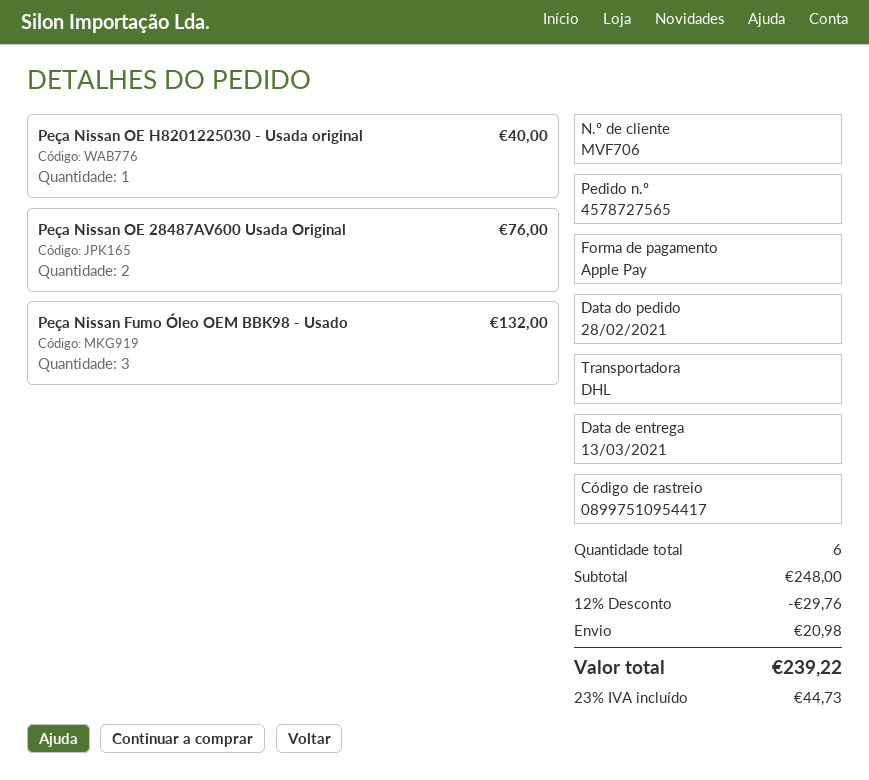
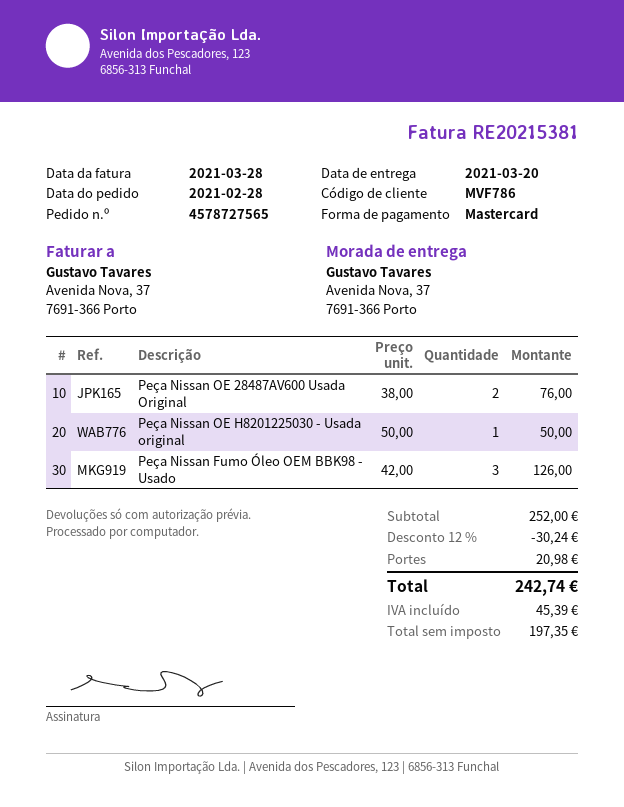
delivery date: 2021-03-13 -> 2021-03-20
customer number: MVF706 -> MVF786
payment method: Apple Pay -> Mastercard
Peça Nissan OE H8201225030 - Usada original: 1 for 40.00 -> 1 for 50.00
Peça Nissan Fumo Óleo OEM BBK98 - Usado: 3 for 132.00 -> 3 for 126.00
subtotal: 248.00 -> 252.00
discount: 12% = 29.76 -> 12% = 30.24
tax: 44.73 -> 45.39
total: 239.22 -> 242.74

